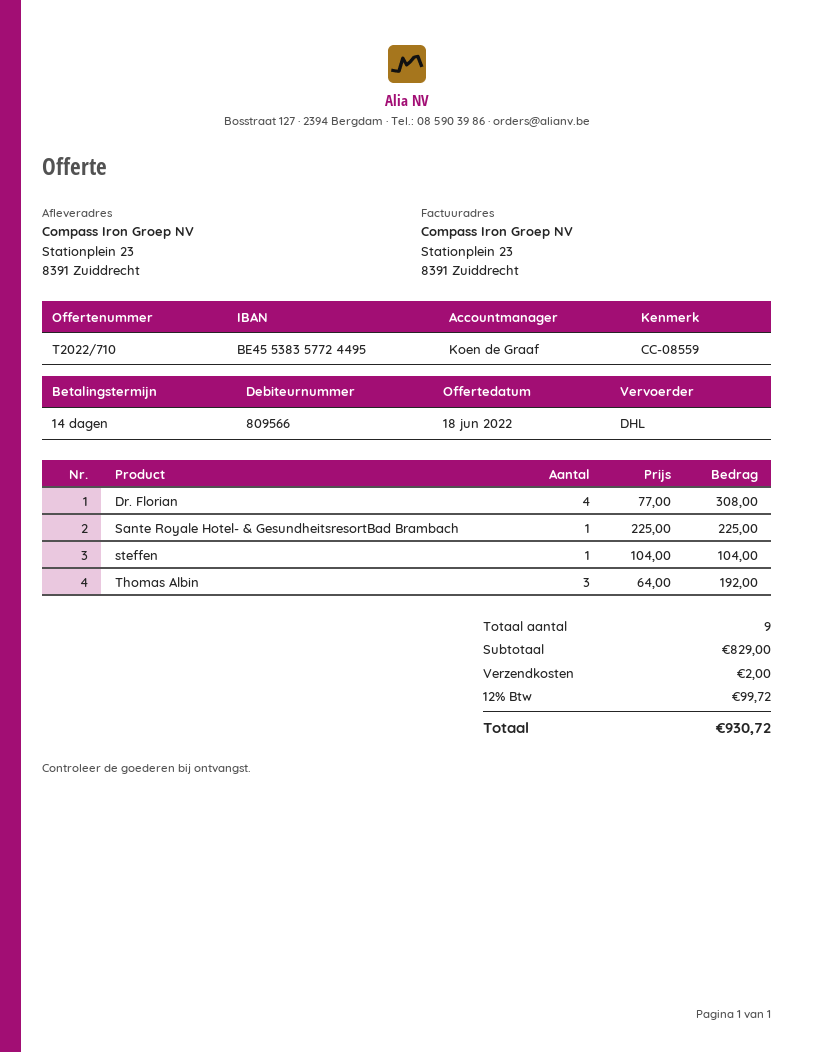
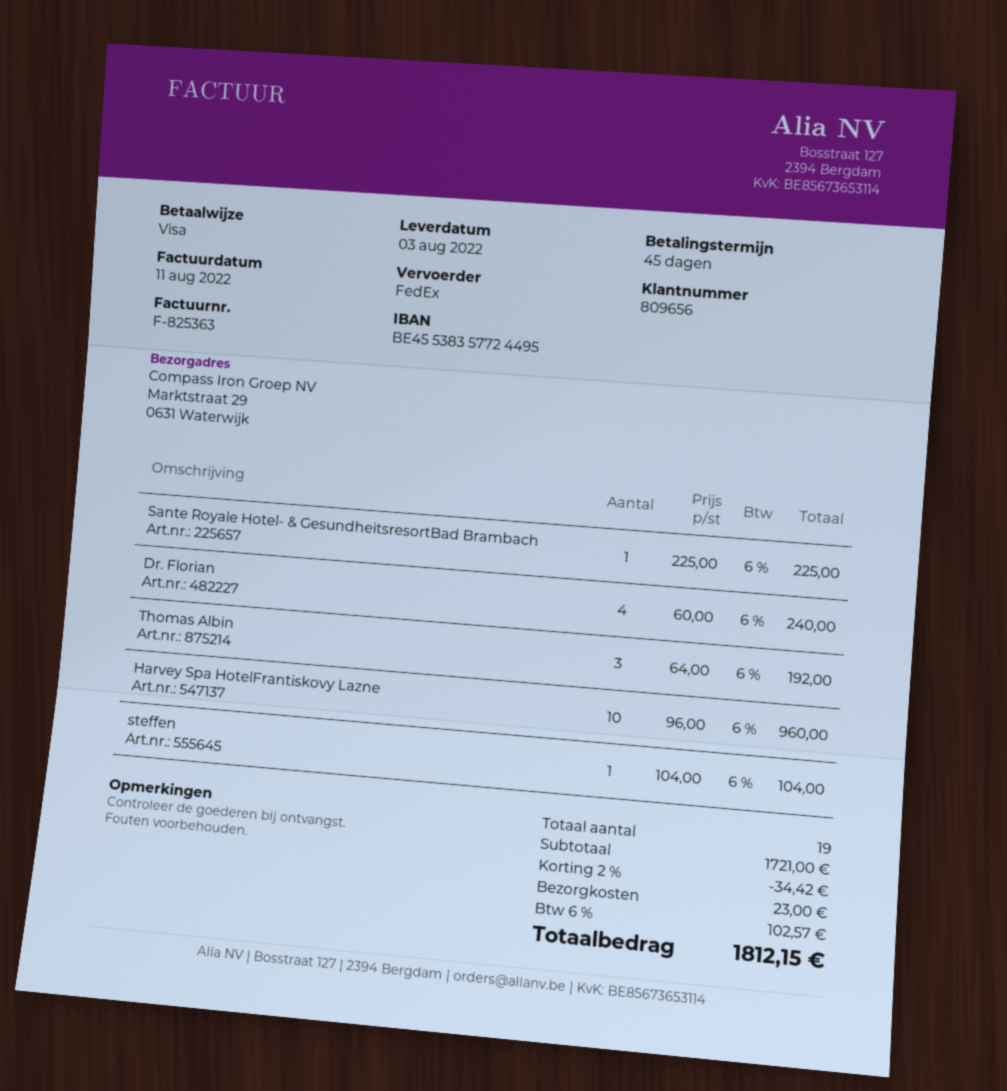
payment terms: 14 days -> 45 days
customer number: 809566 -> 809656
shipping method: DHL -> FedEx
ship to: Stationplein 23, 8391 Zuiddrecht -> Marktstraat 29, 0631 Waterwijk
Dr. Florian: 4 x 77.00 = 308.00 -> 4 x 60.00 = 240.00
Harvey Spa HotelFrantiskovy Lazne: none -> 10 x 96.00 = 960.00
total quantity: 9 -> 19
subtotal: 829.00 -> 1721.00
discount: none -> 2% = 34.42
shipping: 2.00 -> 23.00
tax: 12% = 99.72 -> 6% = 102.57
total: 930.72 -> 1812.15

